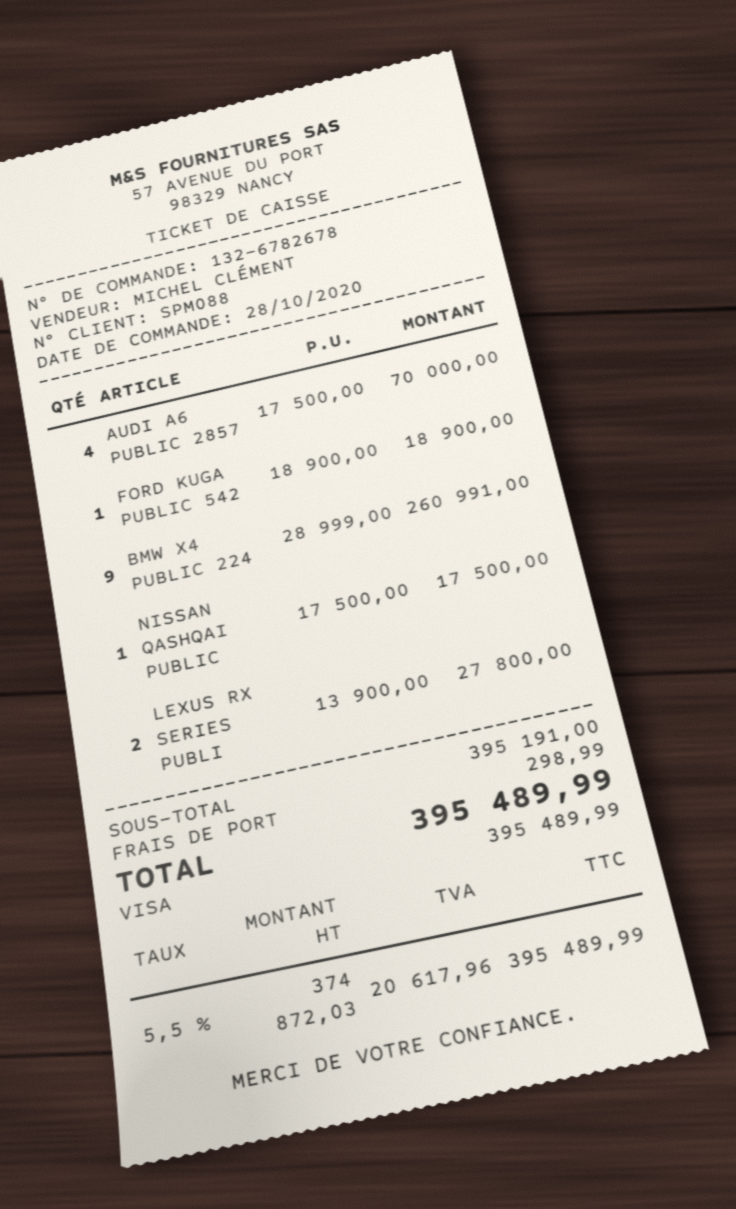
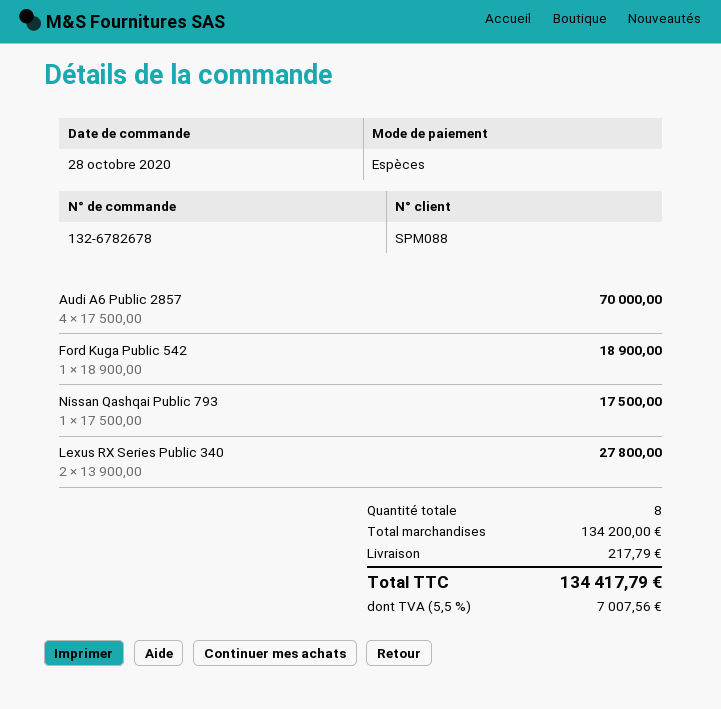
payment method: Visa -> cash
BMW X4 PUBLIC 224: 9 x 28999.00 = 260991.00 -> none
subtotal: 395191.00 -> 134200.00
shipping: 298.99 -> 217.79
tax: 5.5% = 20617.96 -> 5.5% = 7007.56
total: 395489.99 -> 134417.79

